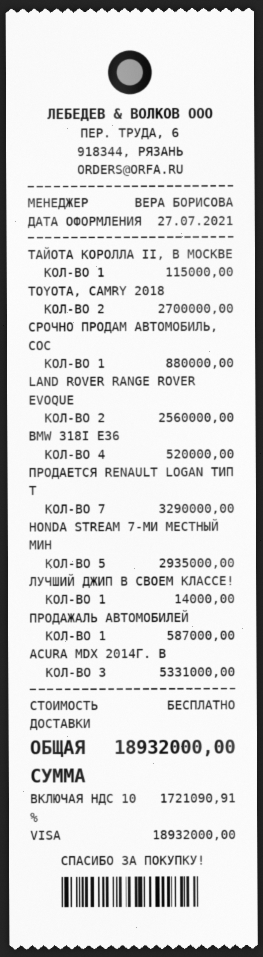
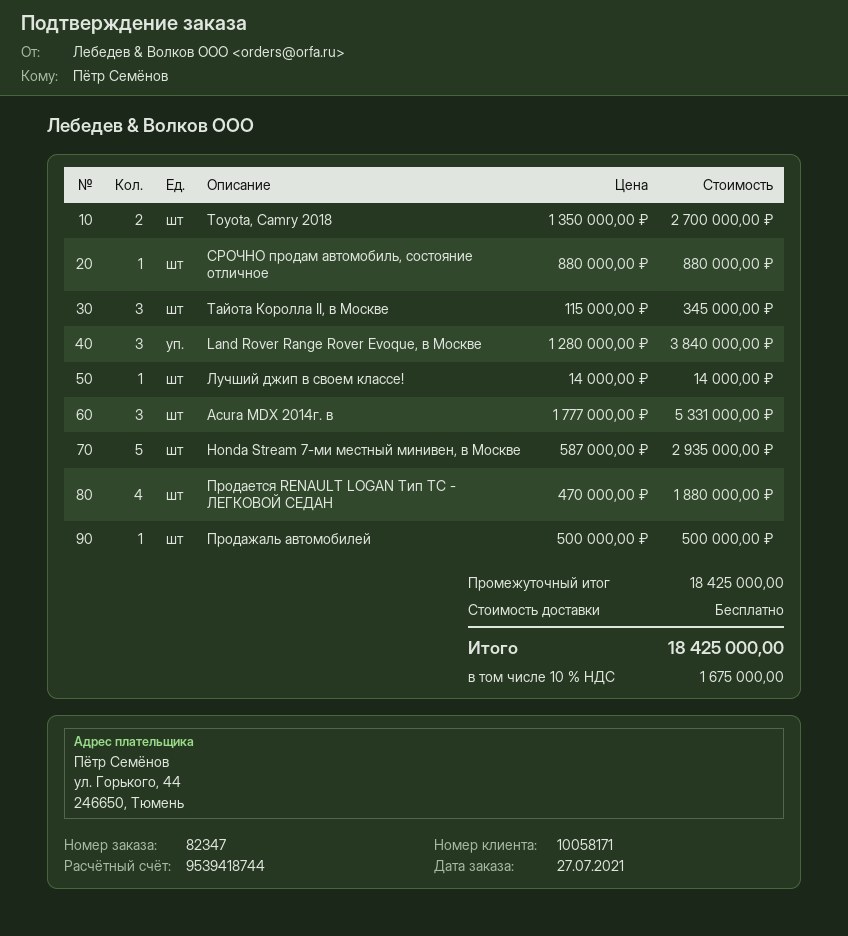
ТАЙОТА КОРОЛЛА II, В МОСКВЕ: 1 for 115000.00 -> 3 for 345000.00
LAND ROVER RANGE ROVER EVOQUE: 2 for 2560000.00 -> 3 for 3840000.00
BMW 318I E36: 4 for 520000.00 -> none
ПРОДАЕТСЯ RENAULT LOGAN ТИП Т: 7 for 3290000.00 -> 4 for 1880000.00
ПРОДАЖАЛЬ АВТОМОБИЛЕЙ: 1 for 587000.00 -> 1 for 500000.00
tax: 10% = 1721090.91 -> 10% = 1675000.00
total: 18932000.00 -> 18425000.00

